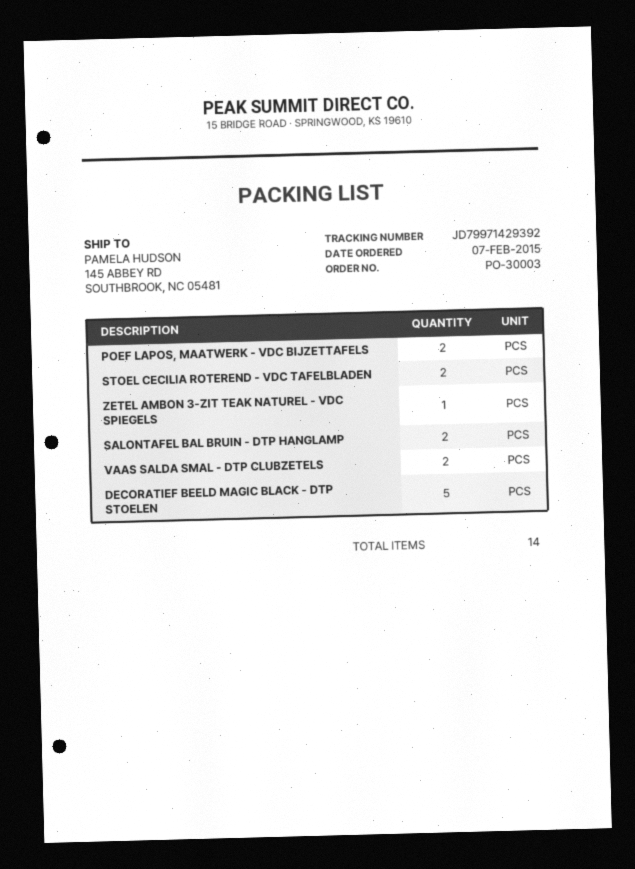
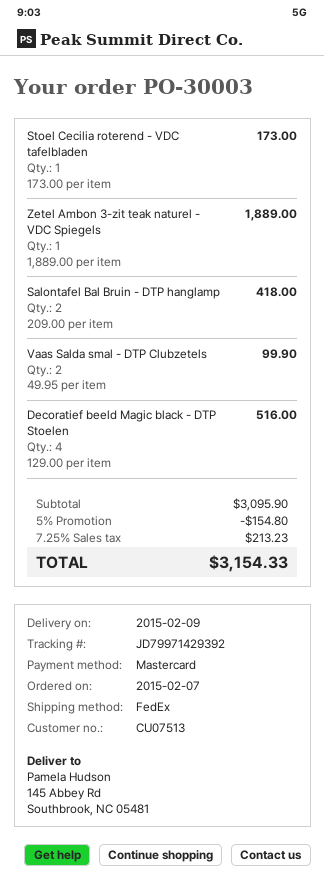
POEF LAPOS, MAATWERK - VDC BIJZETTAFELS: 2 -> none
STOEL CECILIA ROTEREND - VDC TAFELBLADEN: 2 -> 1
DECORATIEF BEELD MAGIC BLACK - DTP STOELEN: 5 -> 4

